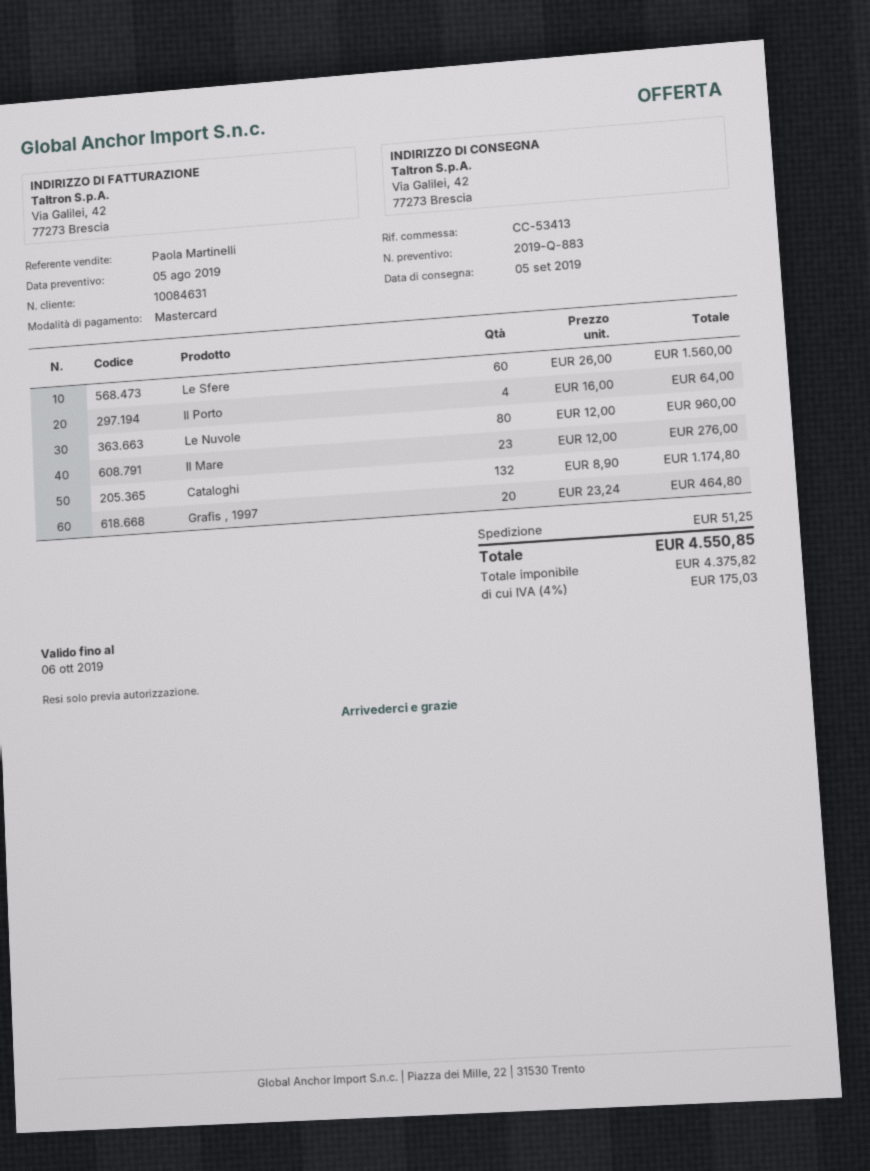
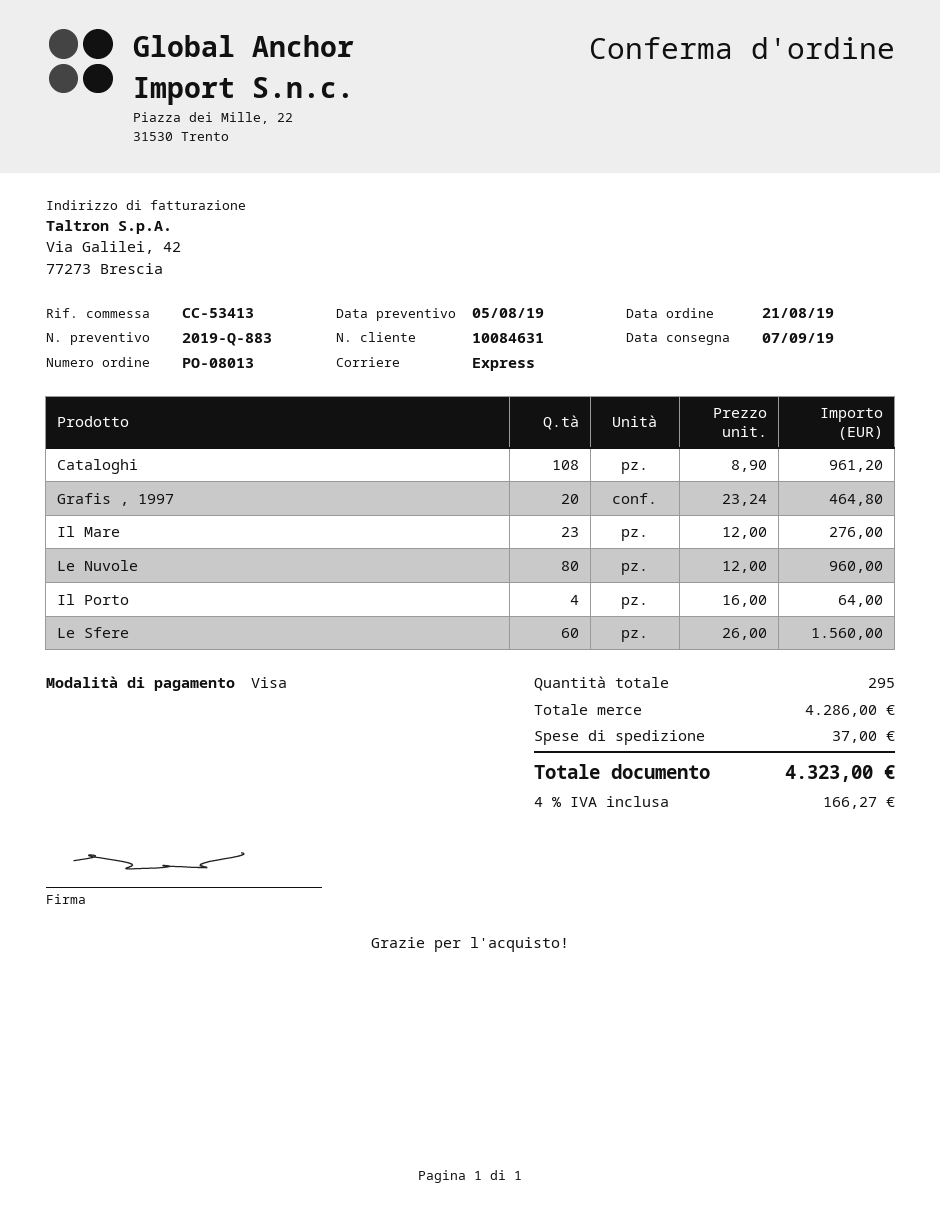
delivery date: 2019-09-05 -> 2019-09-07
payment method: Mastercard -> Visa
Cataloghi: 132 x 8.90 = 1174.80 -> 108 x 8.90 = 961.20
shipping: 51.25 -> 37.00
tax: 4% = 175.03 -> 4% = 166.27
total: 4550.85 -> 4323.00

